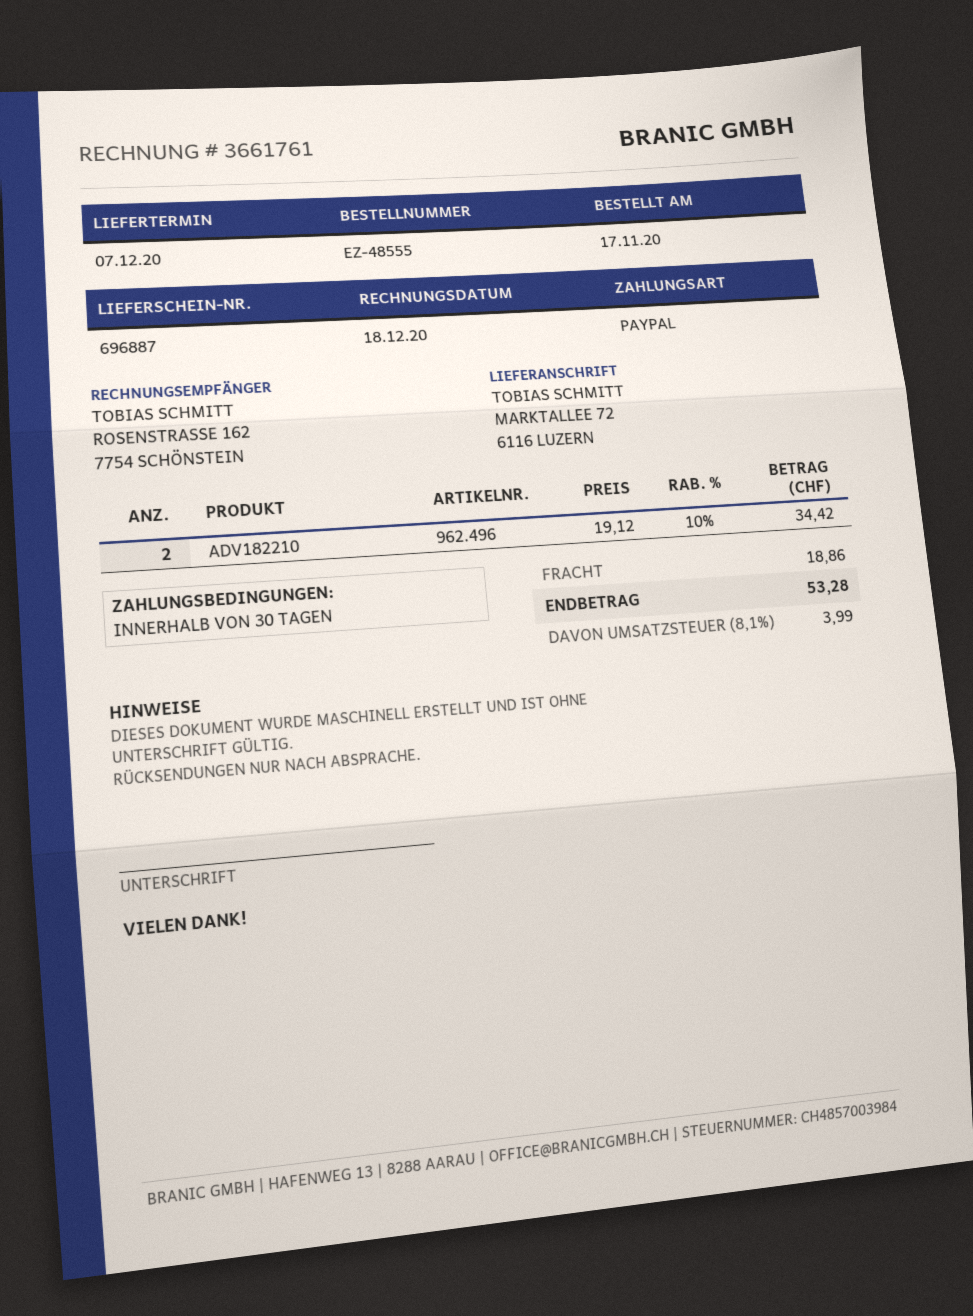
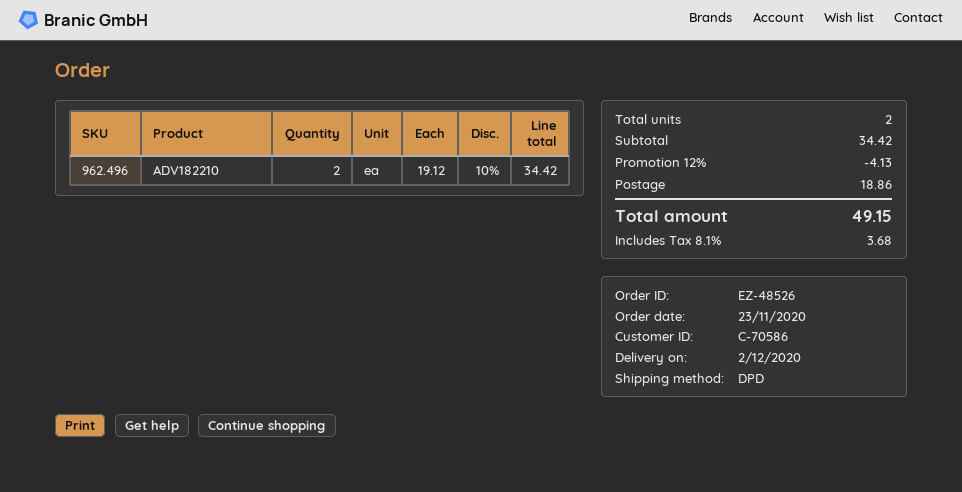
order number: EZ-48555 -> EZ-48526
order date: 2020-11-17 -> 2020-11-23
delivery date: 2020-12-07 -> 2020-12-02
discount: none -> 12% = 4.13
tax: 8.1% = 3.99 -> 8.1% = 3.68
total: 53.28 -> 49.15

